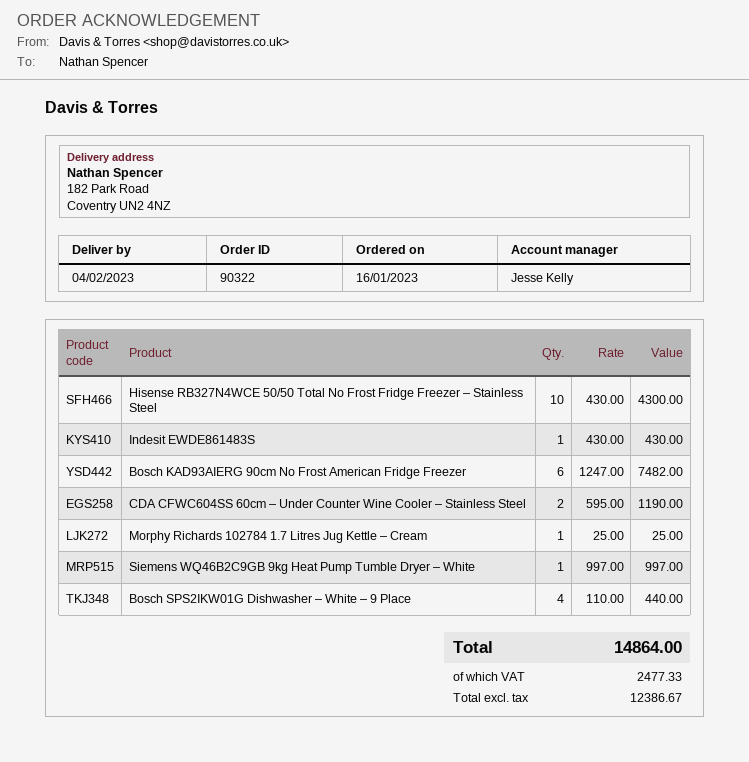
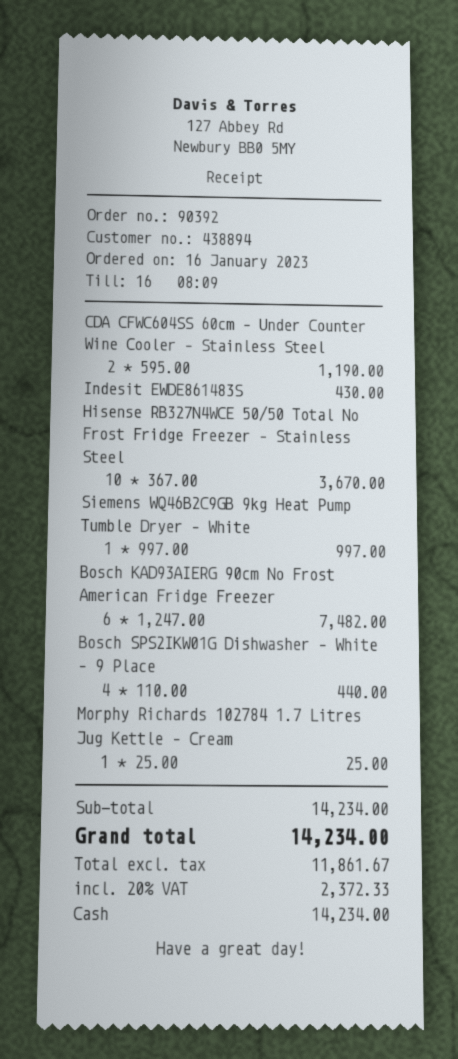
order number: 90322 -> 90392
Hisense RB327N4WCE 50/50 Total No Frost Fridge Freezer – Stainless Steel: 10 x 430.00 = 4300.00 -> 10 x 367.00 = 3670.00
net: 12386.67 -> 11861.67
tax: 2477.33 -> 2372.33
total: 14864.00 -> 14234.00

